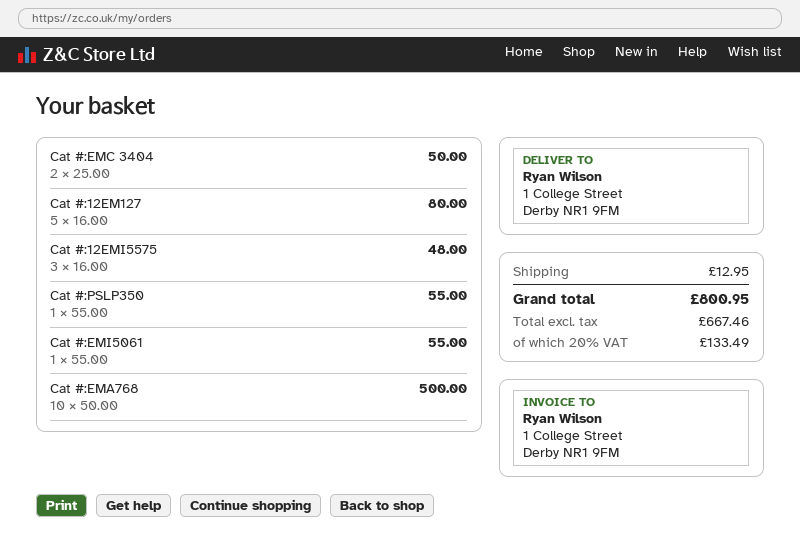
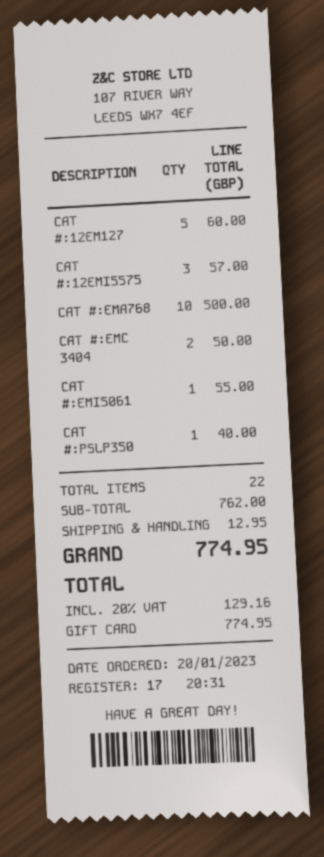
Cat #:12EM127: 5 for 80.00 -> 5 for 60.00
Cat #:12EMI5575: 3 for 48.00 -> 3 for 57.00
Cat #:PSLP350: 1 for 55.00 -> 1 for 40.00
tax: 20% = 133.49 -> 20% = 129.16
total: 800.95 -> 774.95

